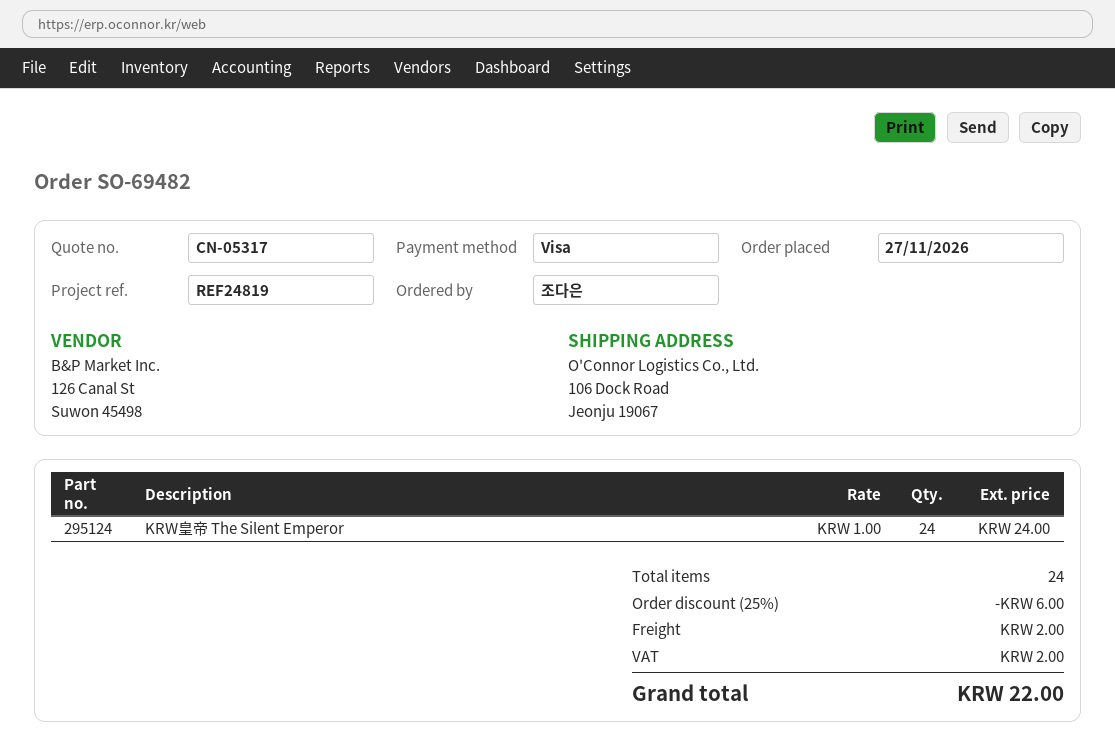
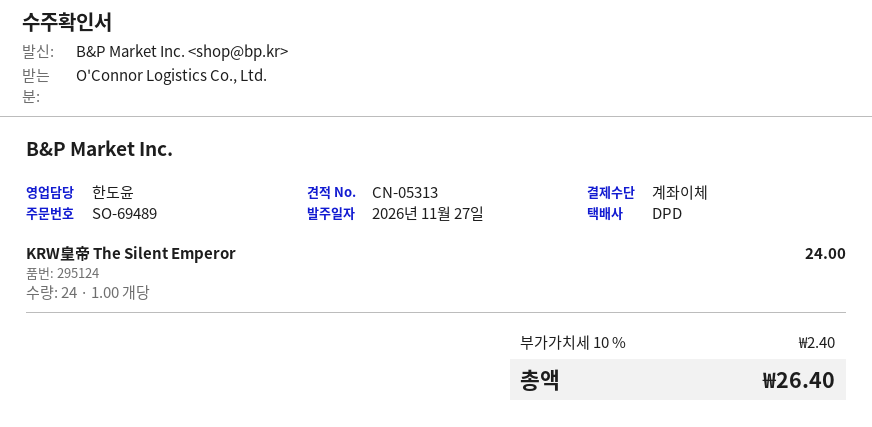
quote number: CN-05317 -> CN-05313
order number: SO-69482 -> SO-69489
payment method: Visa -> bank transfer
discount: 25% = 6.00 -> none
shipping: 2.00 -> none
tax: 2.00 -> 2.40
total: 22.00 -> 26.40

